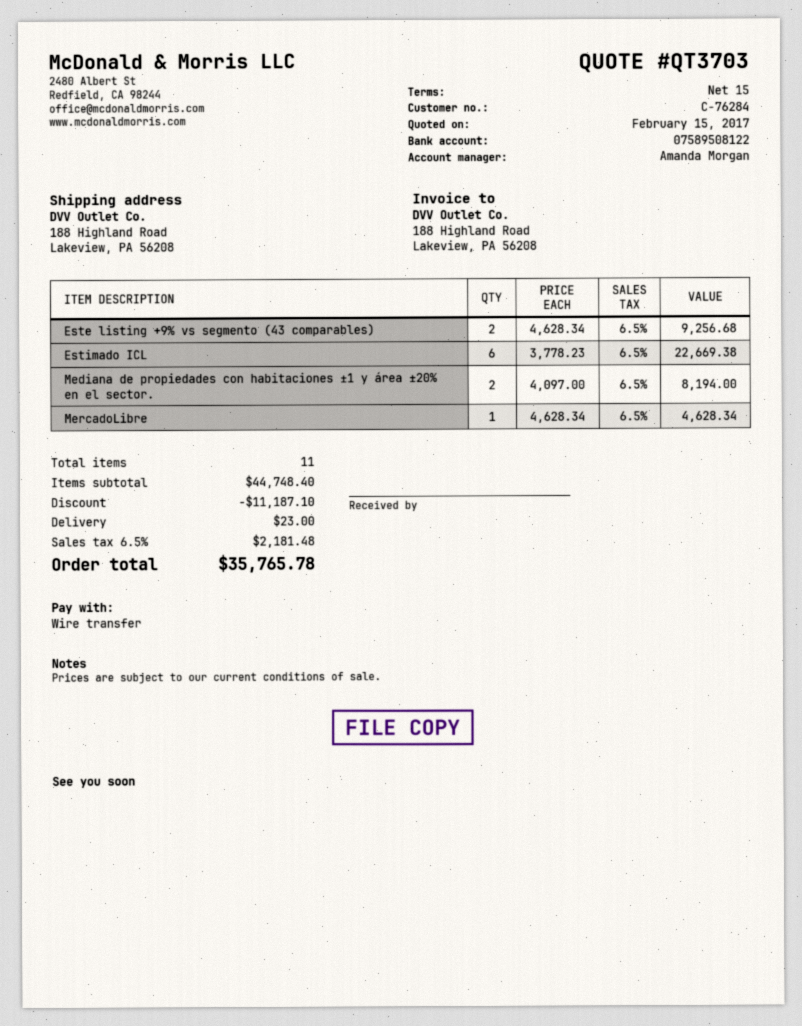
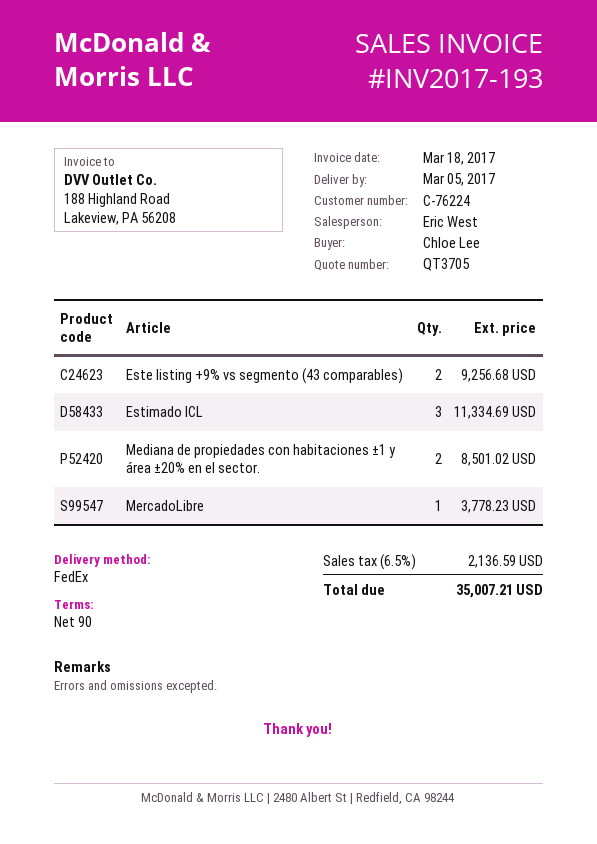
quote number: QT3703 -> QT3705
payment terms: 15 days -> 90 days
customer number: C-76284 -> C-76224
sales rep: Amanda Morgan -> Eric West
Estimado ICL: 6 for 22669.38 -> 3 for 11334.69
Mediana de propiedades con habitaciones ±1 y área ±20% en el sector.: 2 for 8194.00 -> 2 for 8501.02
MercadoLibre: 1 for 4628.34 -> 1 for 3778.23
discount: 11187.10 -> none
shipping: 23.00 -> none
tax: 6.5% = 2181.48 -> 6.5% = 2136.59
total: 35765.78 -> 35007.21

